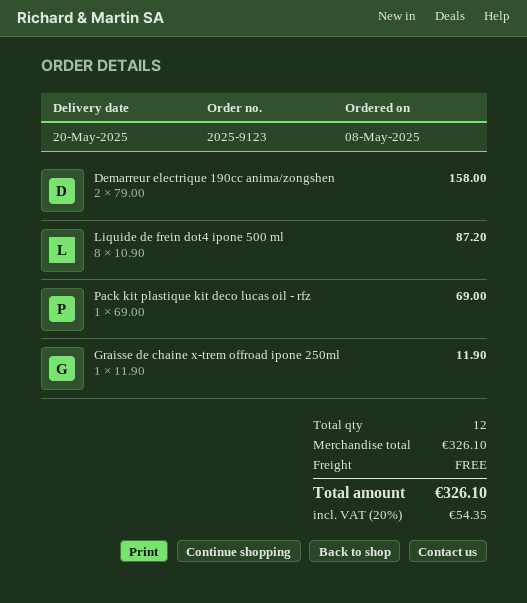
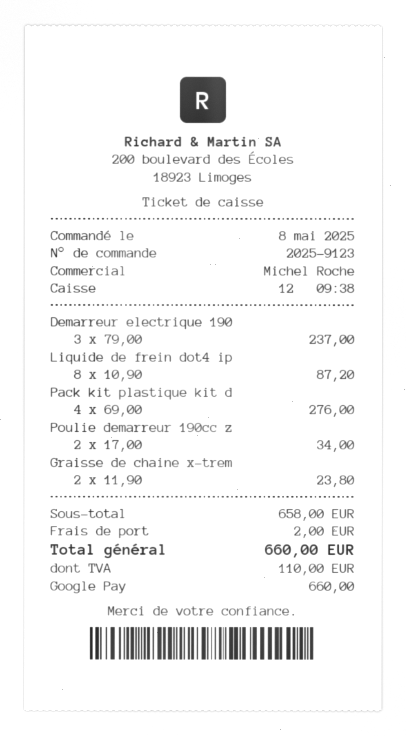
Demarreur electrique 190cc anima/zongshen: 2 x 79.00 = 158.00 -> 3 x 79.00 = 237.00
Pack kit plastique kit deco lucas oil - rfz: 1 x 69.00 = 69.00 -> 4 x 69.00 = 276.00
Graisse de chaine x-trem offroad ipone 250ml: 1 x 11.90 = 11.90 -> 2 x 11.90 = 23.80
Poulie demarreur 190cc z: none -> 2 x 17.00 = 34.00
subtotal: 326.10 -> 658.00
shipping: 0.00 -> 2.00
tax: 54.35 -> 110.00
total: 326.10 -> 660.00

